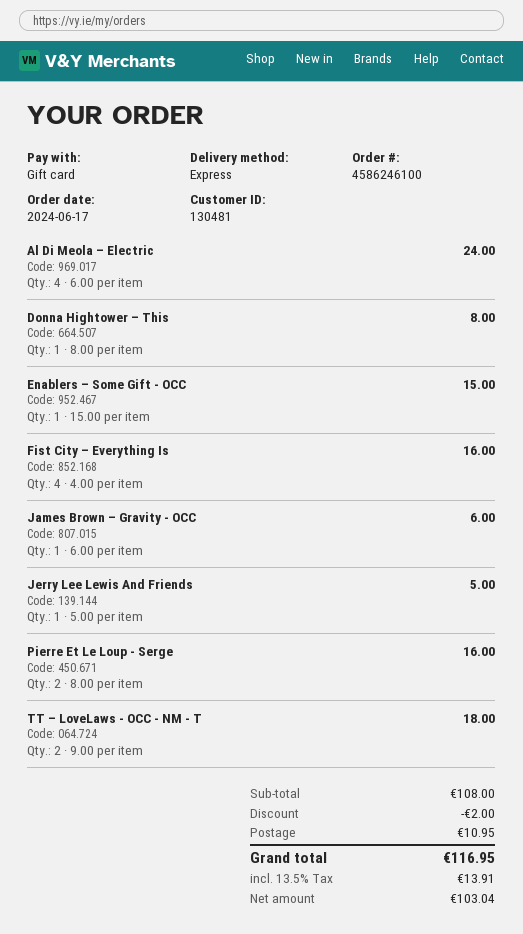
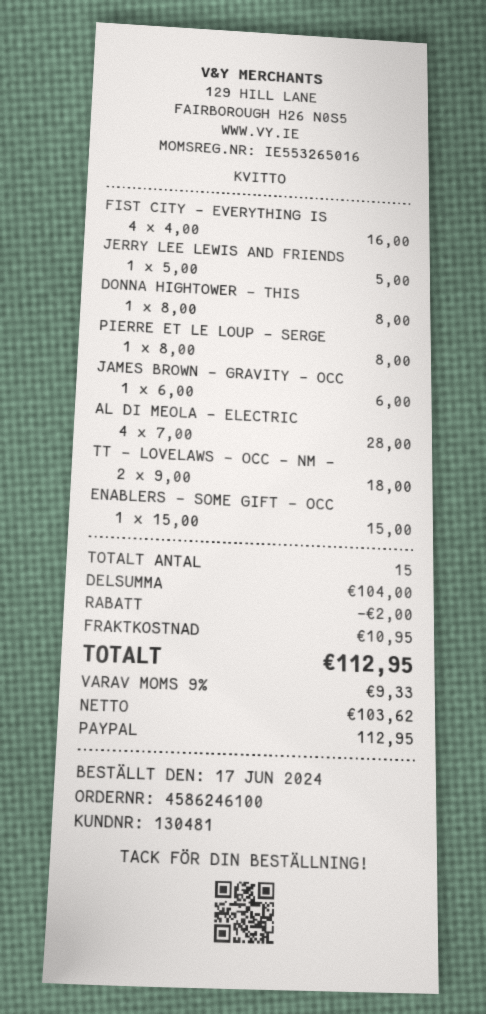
payment method: gift card -> PayPal
Al Di Meola – Electric: 4 x 6.00 = 24.00 -> 4 x 7.00 = 28.00
Pierre Et Le Loup - Serge: 2 x 8.00 = 16.00 -> 1 x 8.00 = 8.00
subtotal: 108.00 -> 104.00
net: 103.04 -> 103.62
tax: 13.5% = 13.91 -> 9% = 9.33
total: 116.95 -> 112.95

